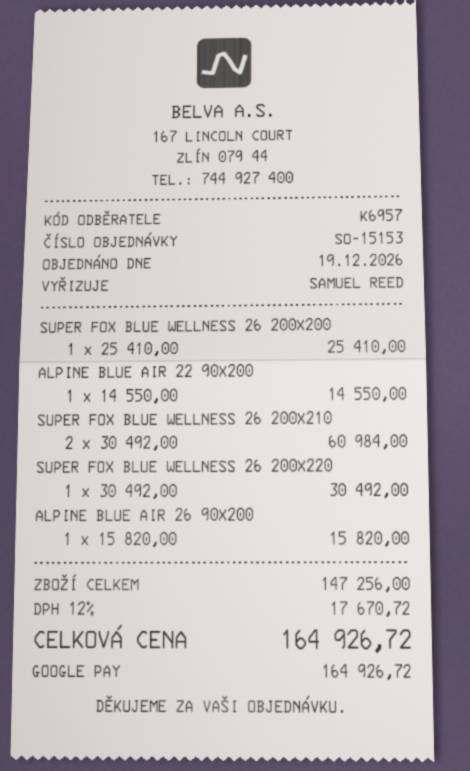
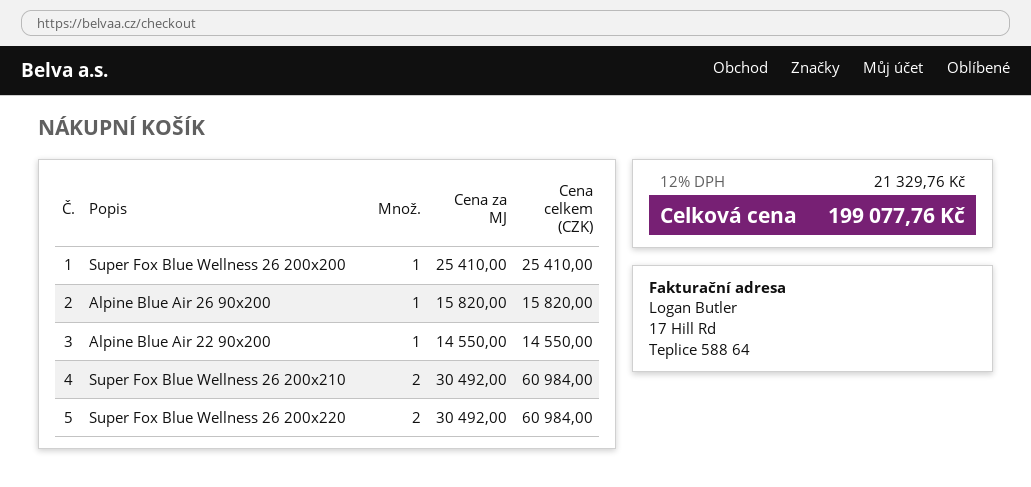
SUPER FOX BLUE WELLNESS 26 200X220: 1 x 30492.00 = 30492.00 -> 2 x 30492.00 = 60984.00
tax: 12% = 17670.72 -> 12% = 21329.76
total: 164926.72 -> 199077.76

